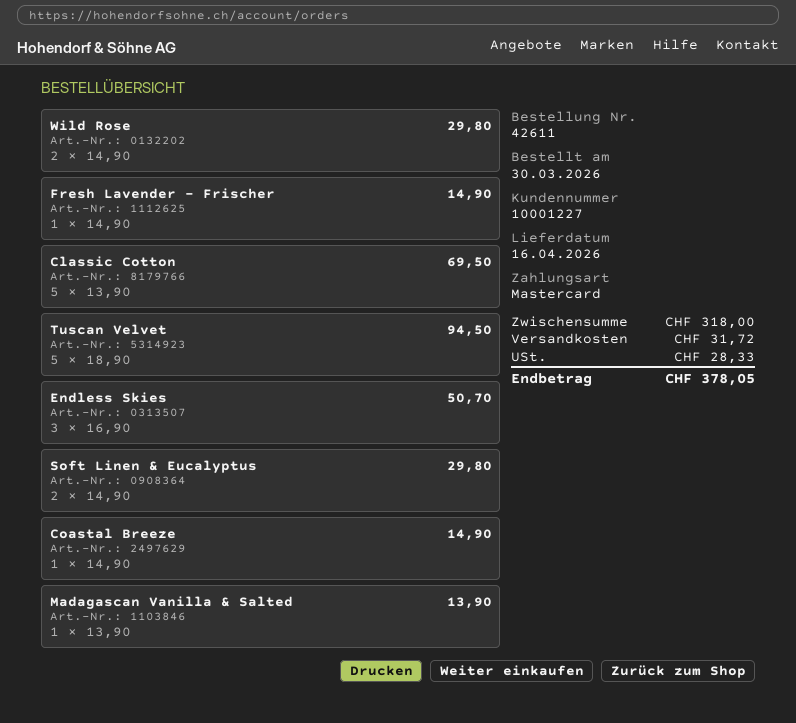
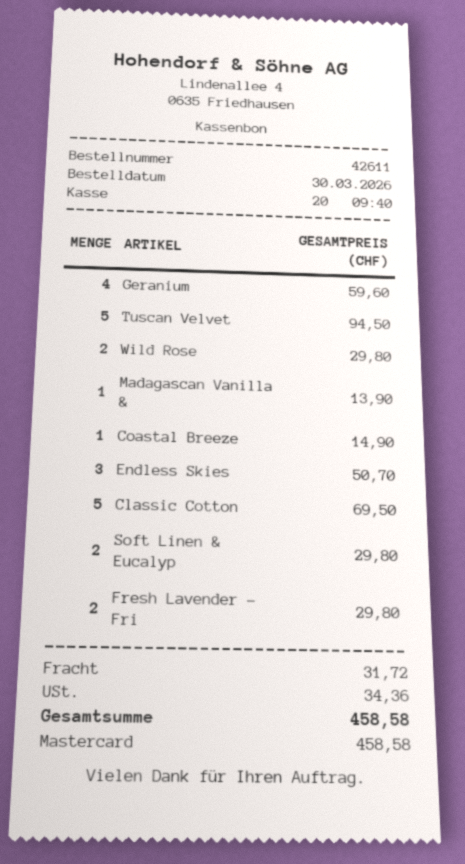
Fresh Lavender - Frischer: 1 for 14.90 -> 2 for 29.80
Geranium: none -> 4 for 59.60
tax: 28.33 -> 34.36
total: 378.05 -> 458.58

